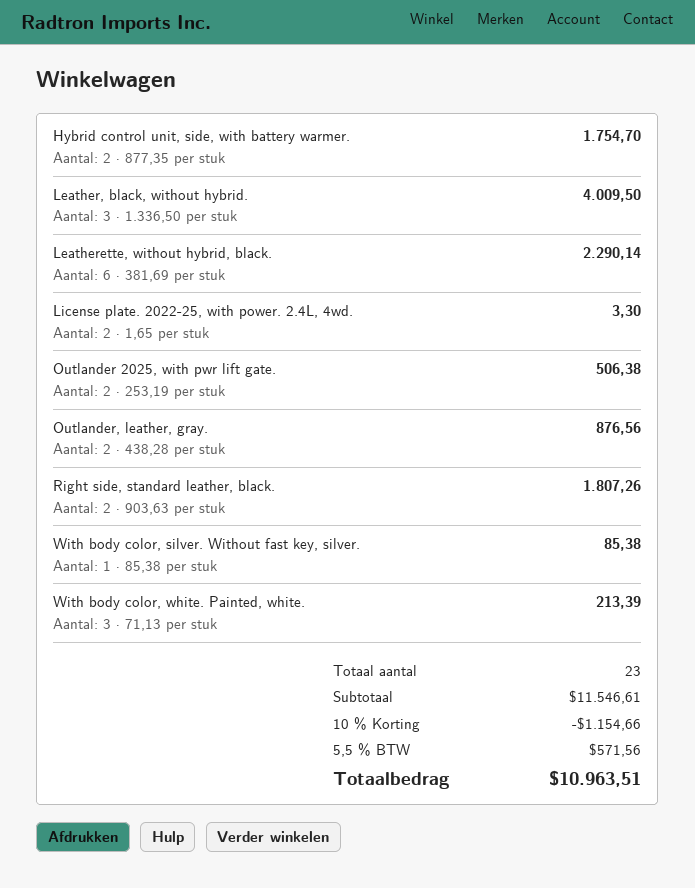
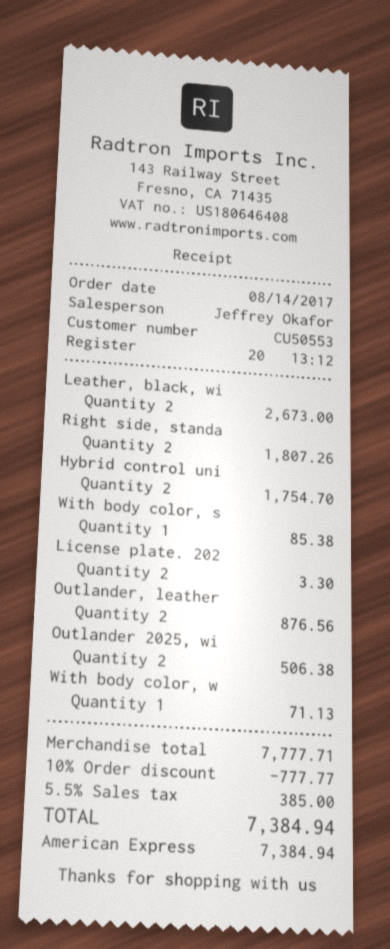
Leather, black, without hybrid.: 3 for 4009.50 -> 2 for 2673.00
Leatherette, without hybrid, black.: 6 for 2290.14 -> none
With body color, white. Painted, white.: 3 for 213.39 -> 1 for 71.13
subtotal: 11546.61 -> 7777.71
discount: 10% = 1154.66 -> 10% = 777.77
tax: 5.5% = 571.56 -> 5.5% = 385.00
total: 10963.51 -> 7384.94

